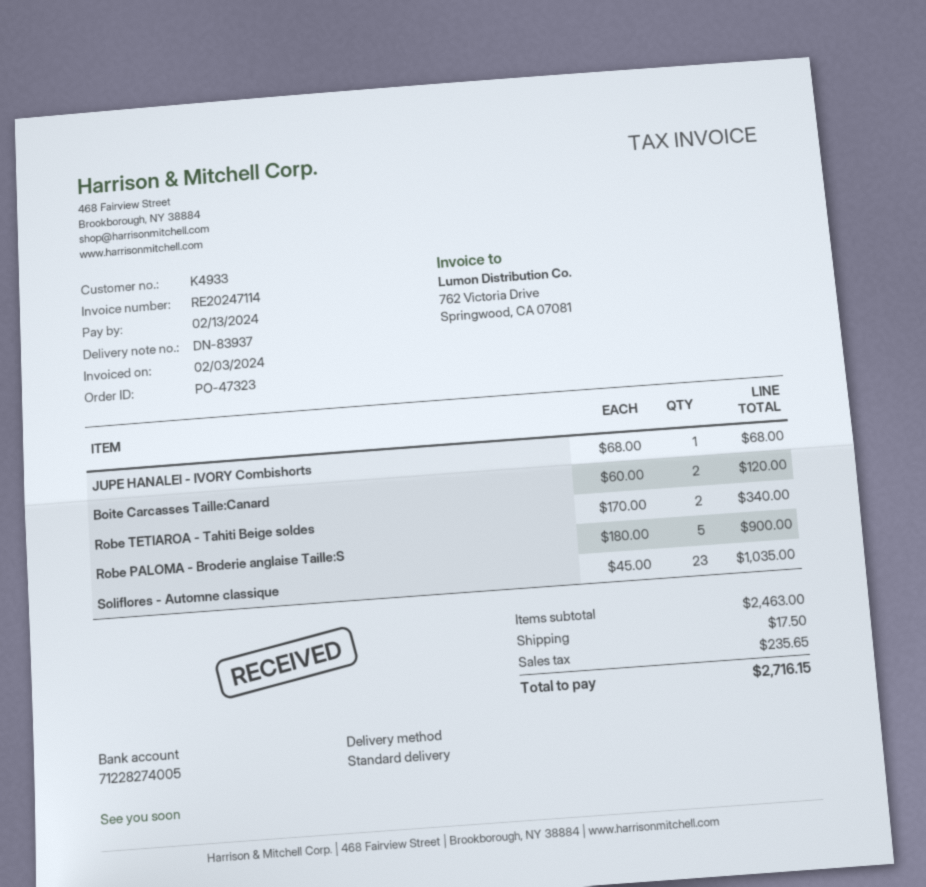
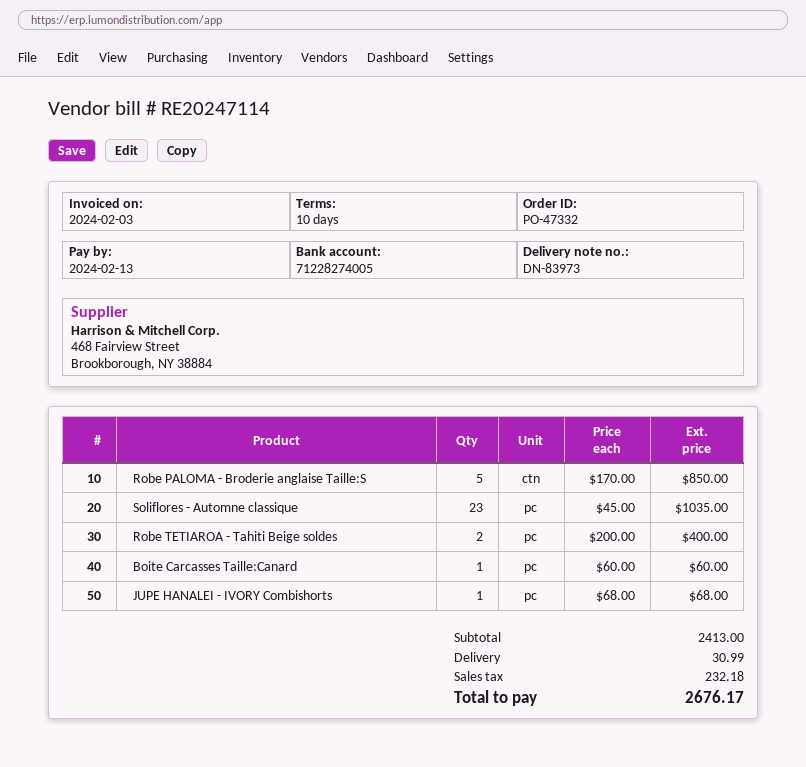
order number: PO-47323 -> PO-47332
delivery note number: DN-83937 -> DN-83973
Boite Carcasses Taille:Canard: 2 x 60.00 = 120.00 -> 1 x 60.00 = 60.00
Robe TETIAROA - Tahiti Beige soldes: 2 x 170.00 = 340.00 -> 2 x 200.00 = 400.00
Robe PALOMA - Broderie anglaise Taille:S: 5 x 180.00 = 900.00 -> 5 x 170.00 = 850.00
subtotal: 2463.00 -> 2413.00
shipping: 17.50 -> 30.99
tax: 235.65 -> 232.18
total: 2716.15 -> 2676.17

